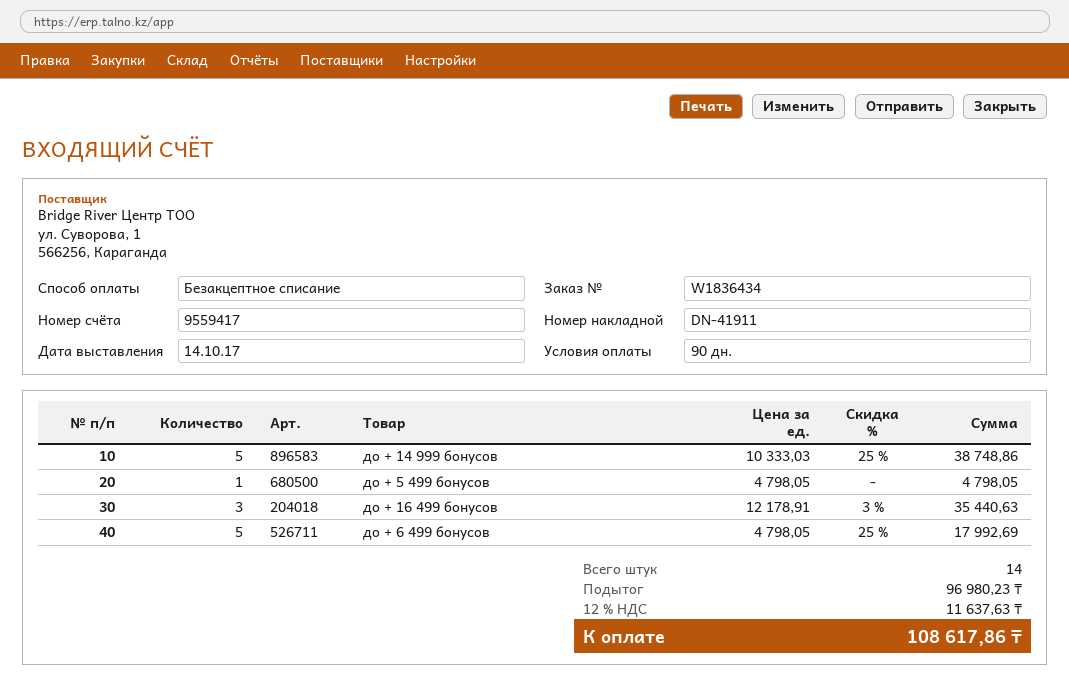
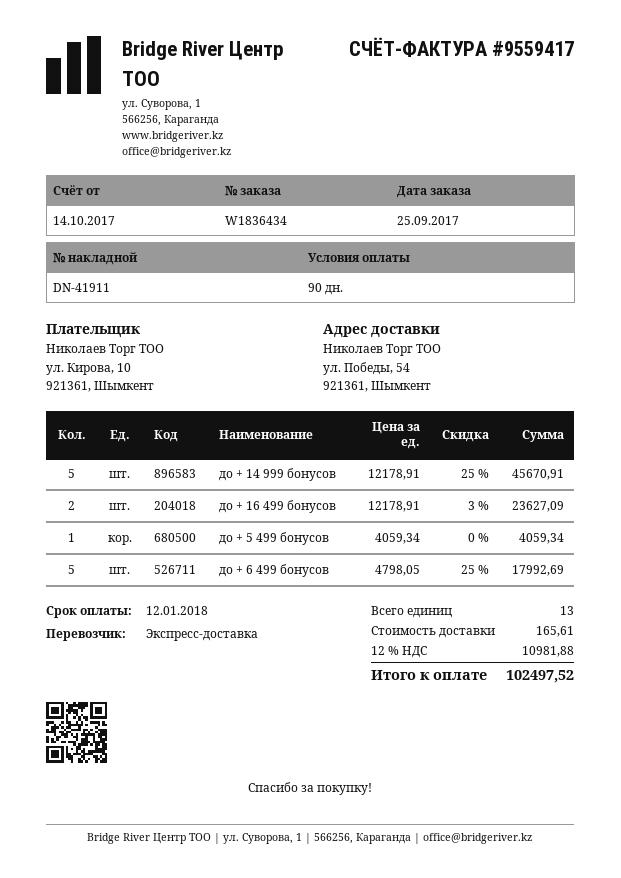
до + 14 999 бонусов: 5 x 10333.03 - 25% = 38748.86 -> 5 x 12178.91 - 25% = 45670.91
до + 5 499 бонусов: 1 x 4798.05 = 4798.05 -> 1 x 4059.34 = 4059.34
до + 16 499 бонусов: 3 x 12178.91 - 3% = 35440.63 -> 2 x 12178.91 - 3% = 23627.09
total quantity: 14 -> 13
shipping: none -> 165.61
tax: 12% = 11637.63 -> 12% = 10981.88
total: 108617.86 -> 102497.52

